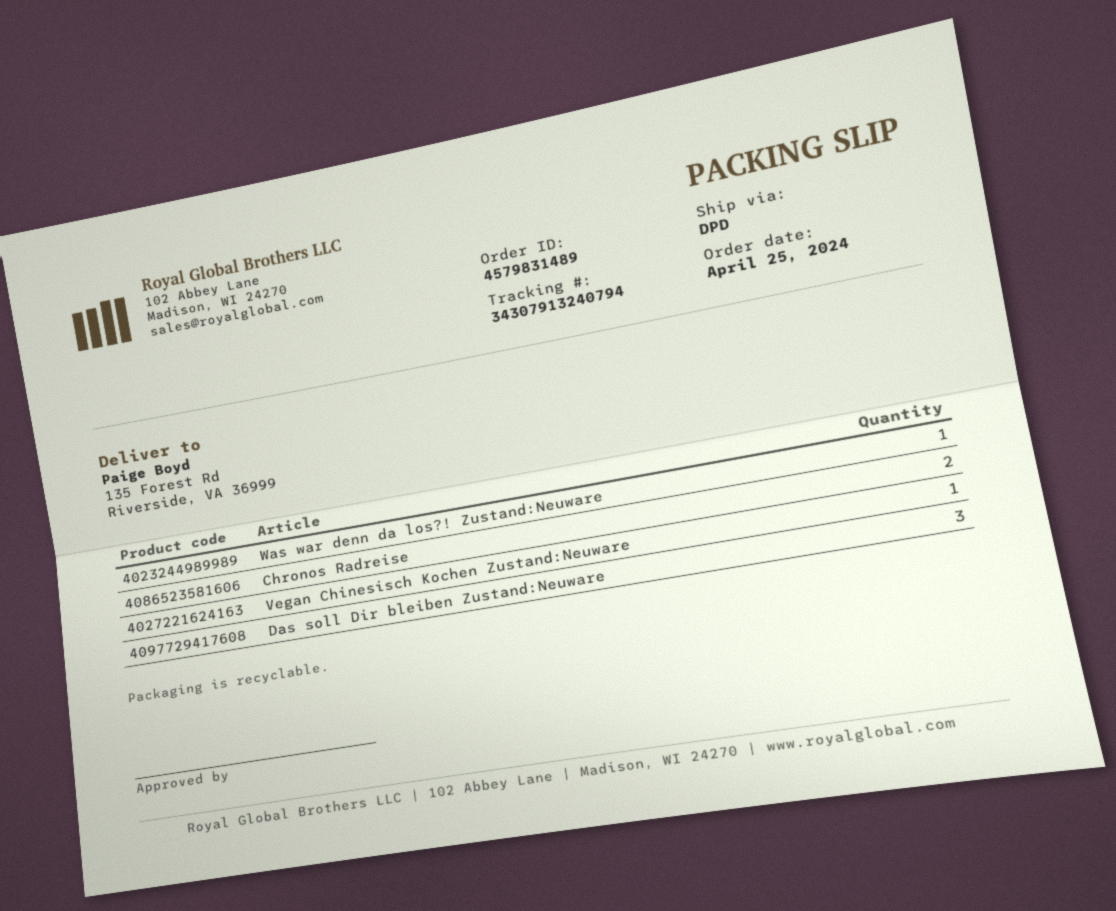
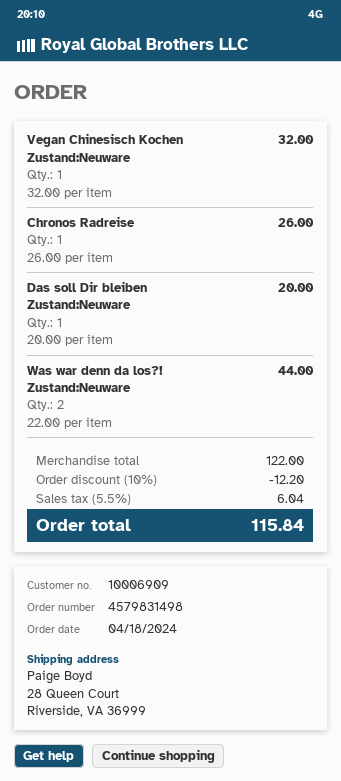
order number: 4579831489 -> 4579831498
order date: 2024-04-25 -> 2024-04-18
ship to: 135 Forest Rd, Riverside, VA 36999 -> 28 Queen Court, Riverside, VA 36999
Was war denn da los?! Zustand:Neuware: 1 -> 2
Chronos Radreise: 2 -> 1
Das soll Dir bleiben Zustand:Neuware: 3 -> 1

